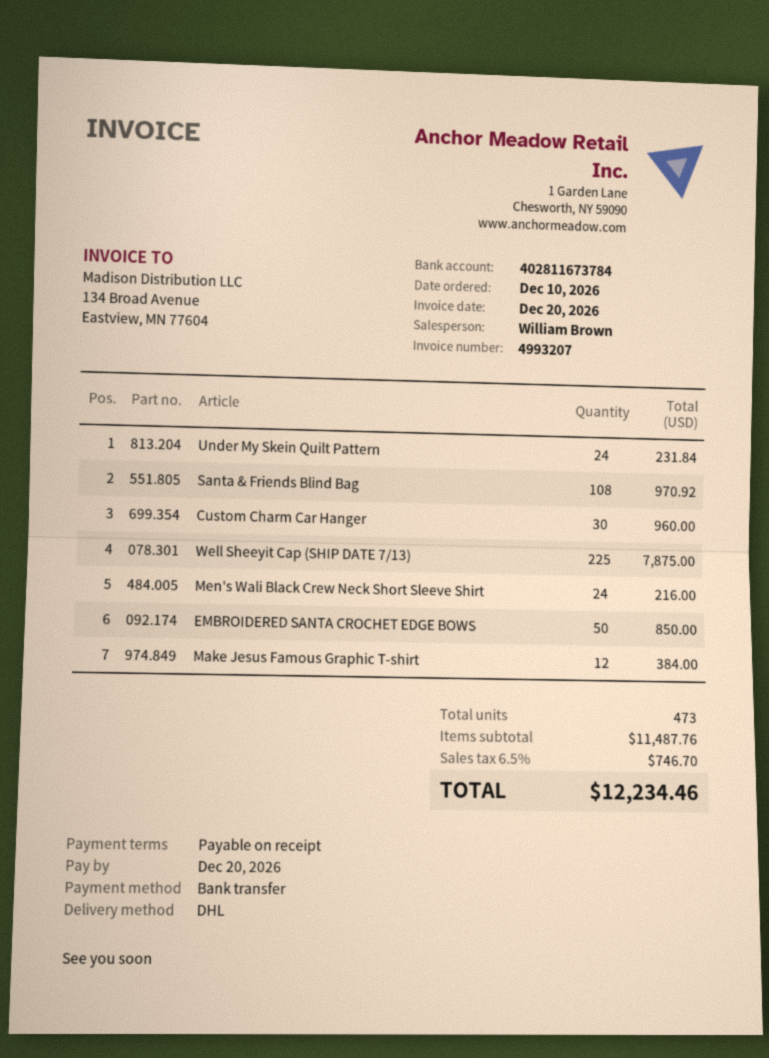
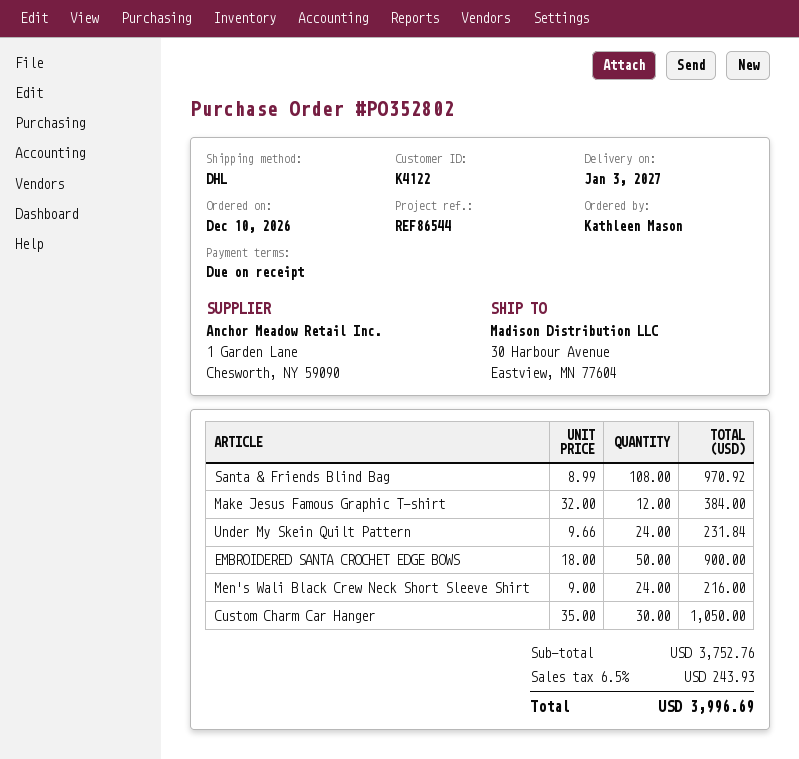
Custom Charm Car Hanger: 30 for 960.00 -> 30 for 1050.00
Well Sheeyit Cap (SHIP DATE 7/13): 225 for 7875.00 -> none
EMBROIDERED SANTA CROCHET EDGE BOWS: 50 for 850.00 -> 50 for 900.00
subtotal: 11487.76 -> 3752.76
tax: 6.5% = 746.70 -> 6.5% = 243.93
total: 12234.46 -> 3996.69

